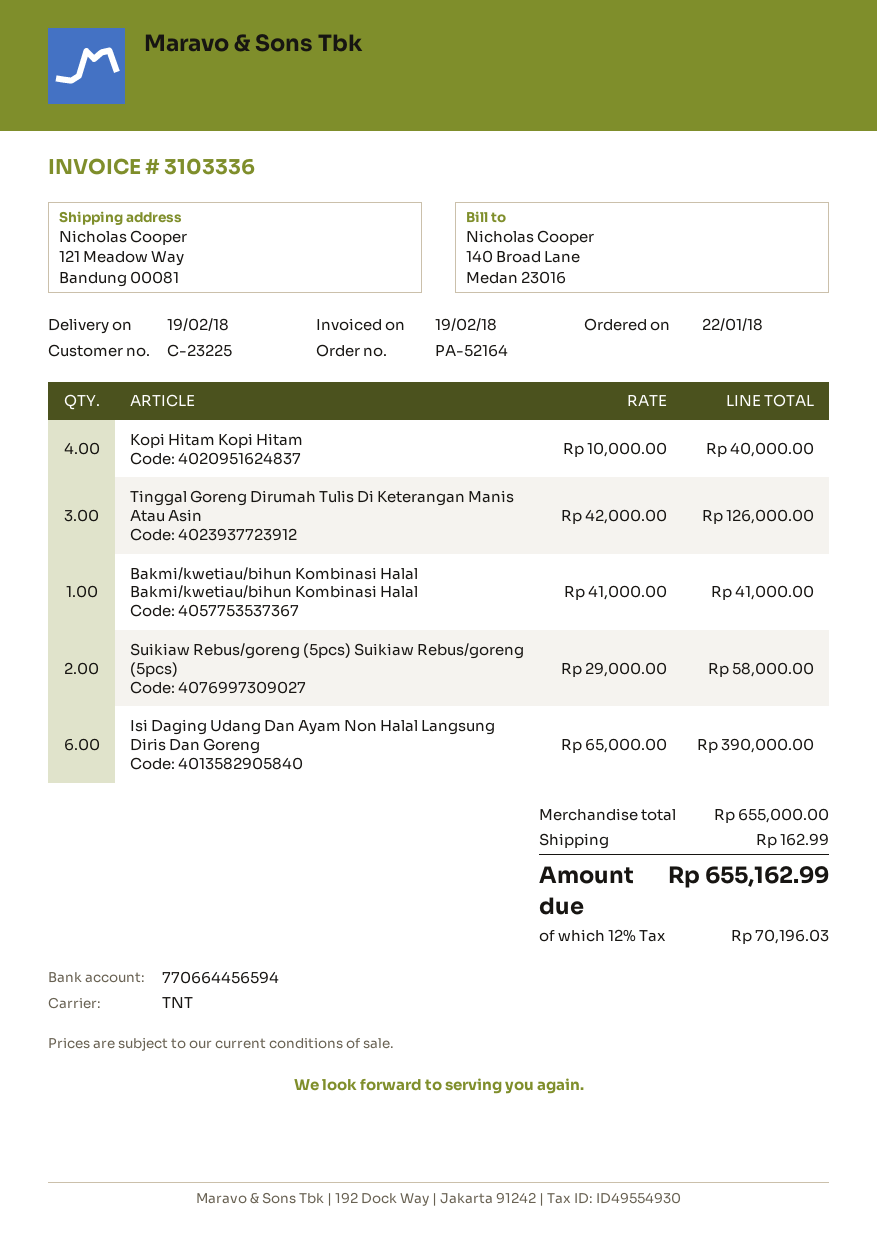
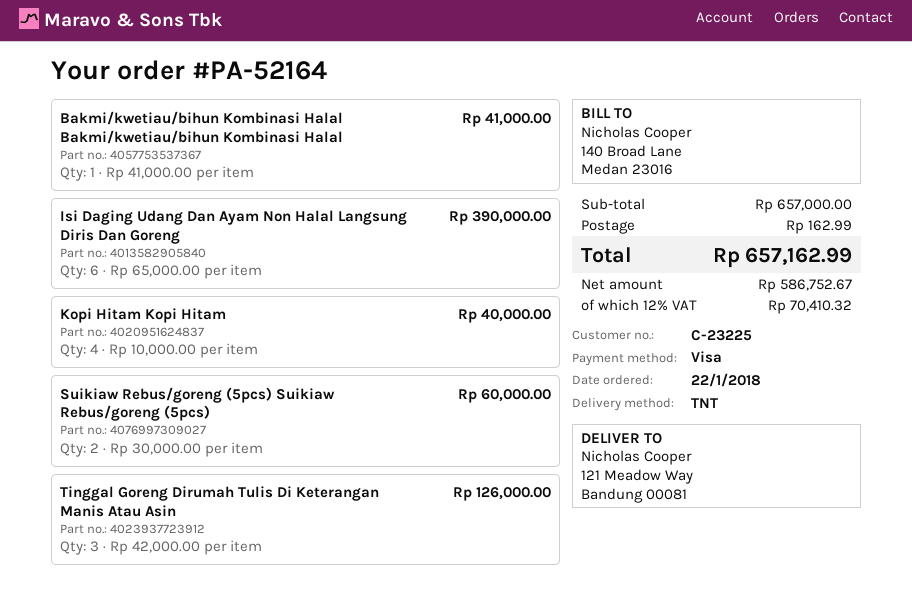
Suikiaw Rebus/goreng (5pcs) Suikiaw Rebus/goreng (5pcs): 2 x 29000.00 = 58000.00 -> 2 x 30000.00 = 60000.00
subtotal: 655000.00 -> 657000.00
tax: 12% = 70196.03 -> 12% = 70410.32
total: 655162.99 -> 657162.99

